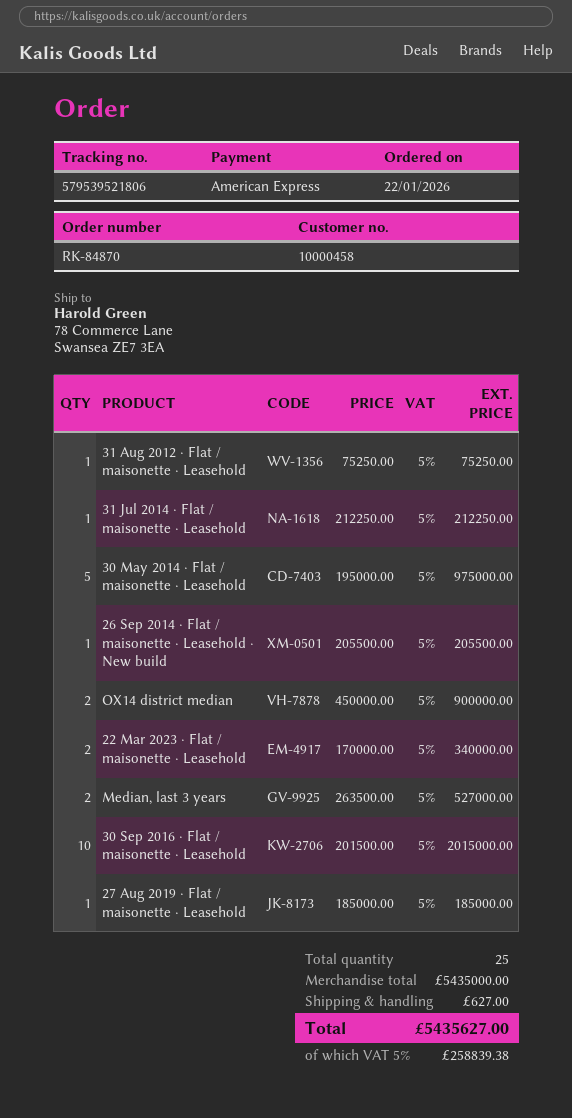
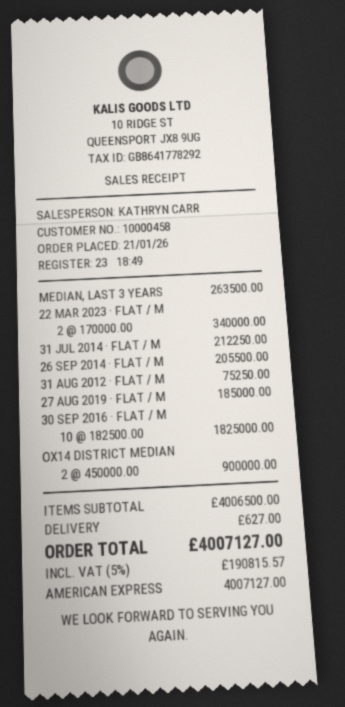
order date: 2026-01-22 -> 2026-01-21
30 May 2014 · Flat / maisonette · Leasehold: 5 x 195000.00 = 975000.00 -> none
Median, last 3 years: 2 x 263500.00 = 527000.00 -> 1 x 263500.00 = 263500.00
30 Sep 2016 · Flat / maisonette · Leasehold: 10 x 201500.00 = 2015000.00 -> 10 x 182500.00 = 1825000.00
subtotal: 5435000.00 -> 4006500.00
tax: 5% = 258839.38 -> 5% = 190815.57
total: 5435627.00 -> 4007127.00

